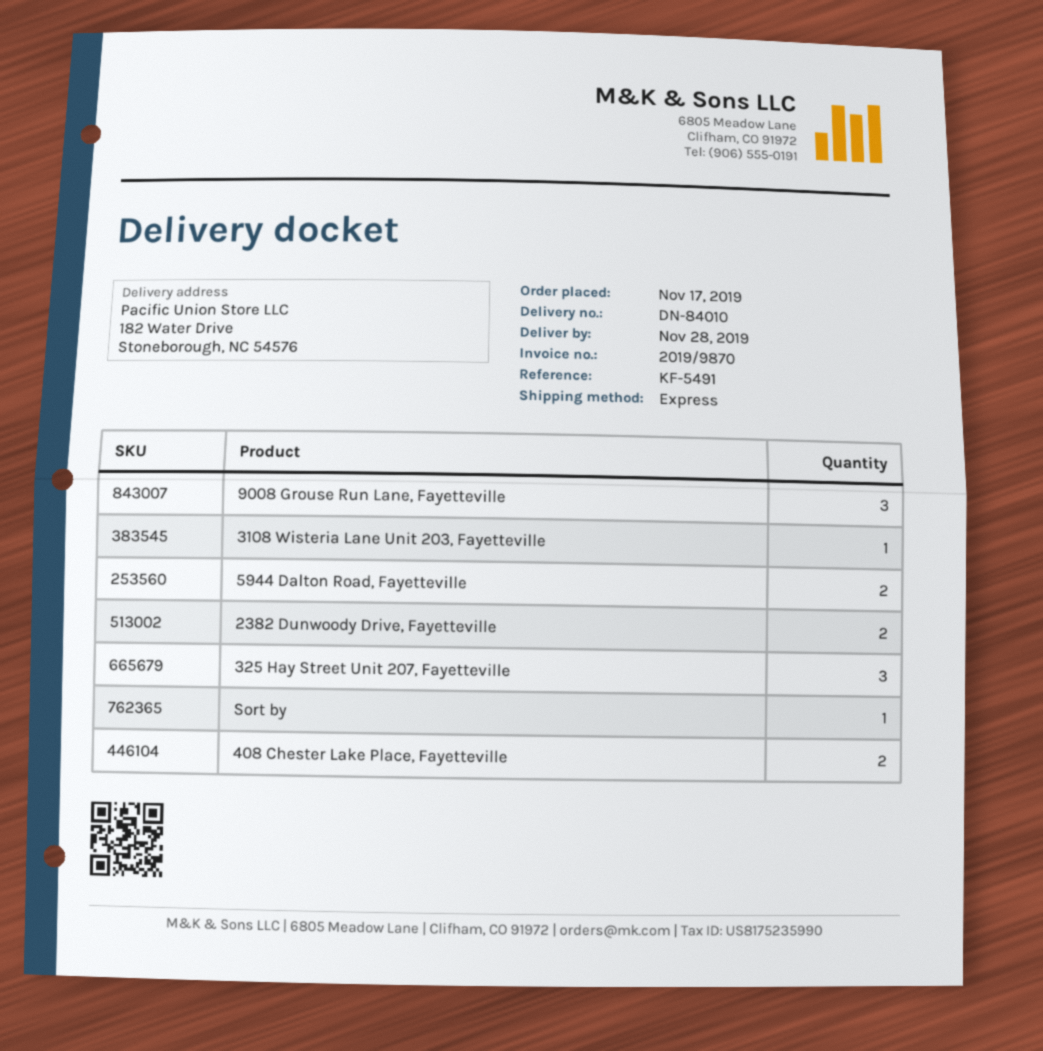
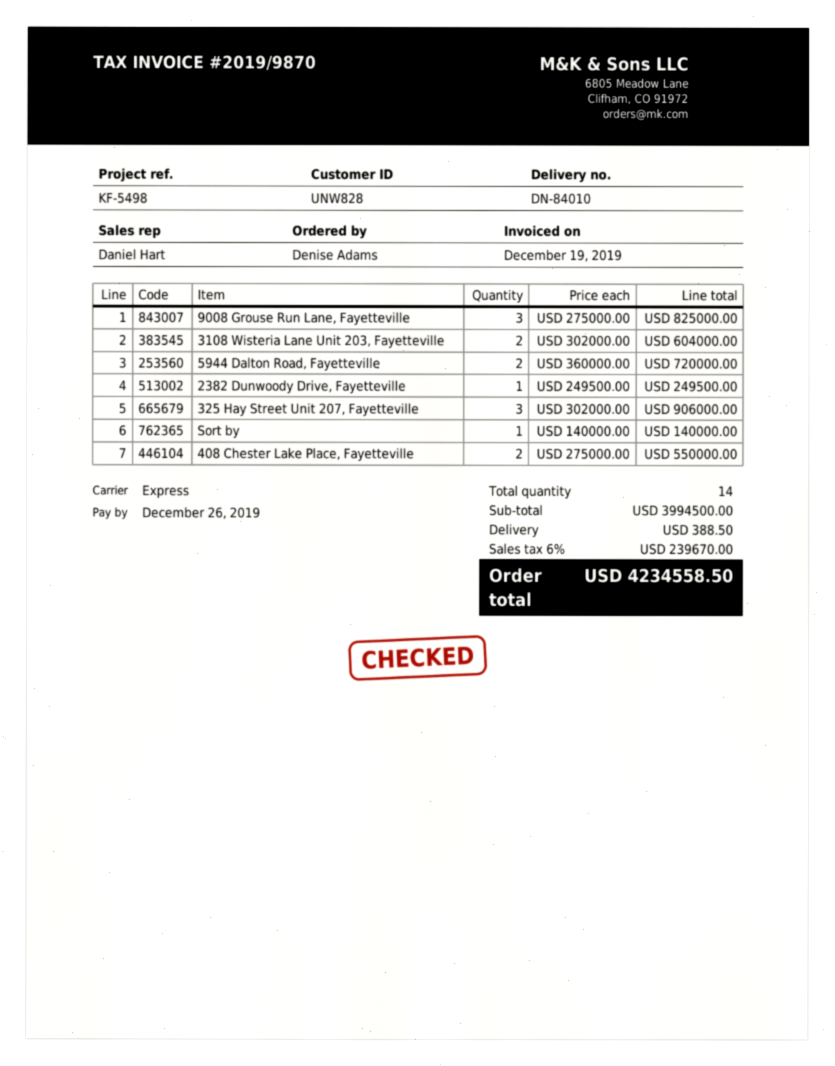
reference: KF-5491 -> KF-5498
3108 Wisteria Lane Unit 203, Fayetteville: 1 -> 2
2382 Dunwoody Drive, Fayetteville: 2 -> 1

